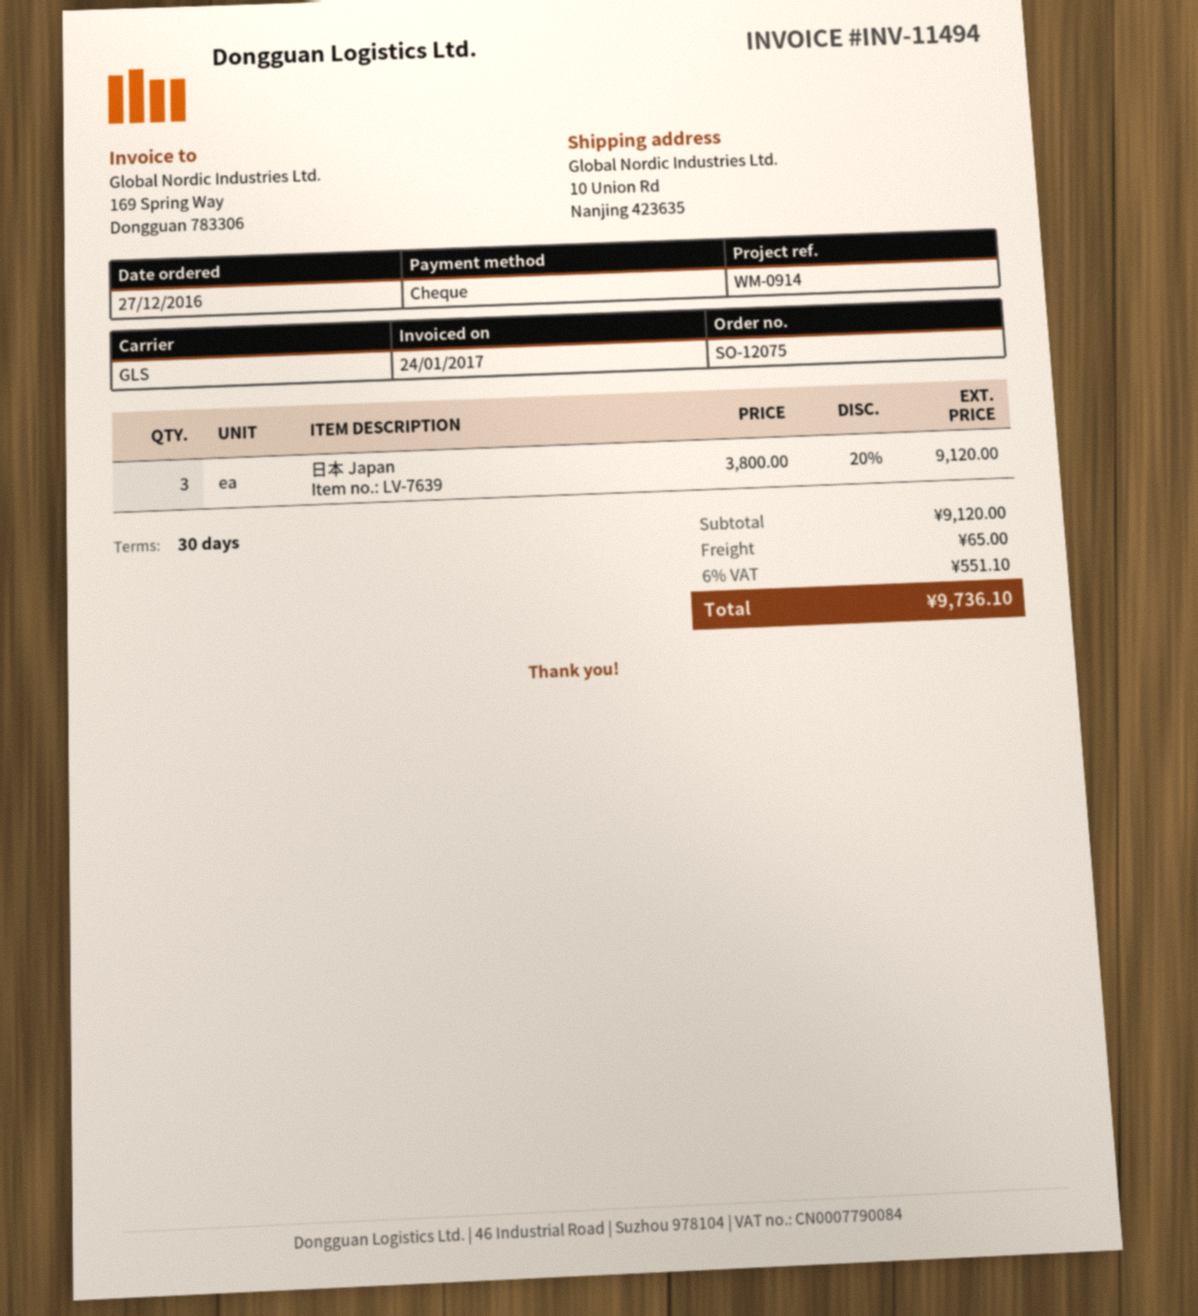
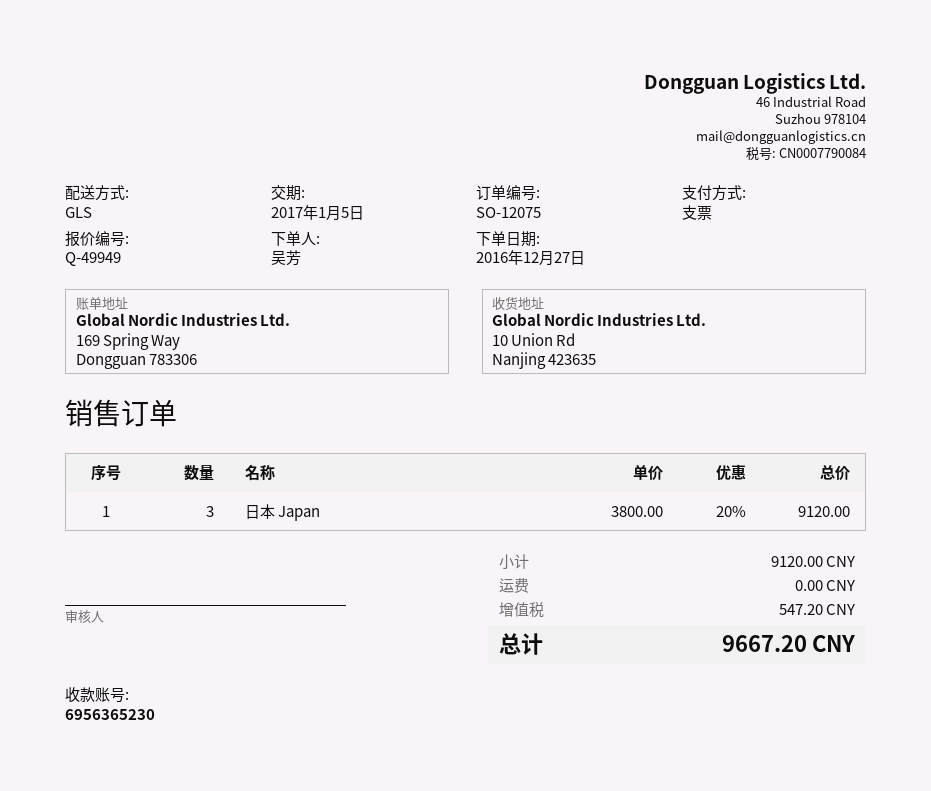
shipping: 65.00 -> 0.00
tax: 551.10 -> 547.20
total: 9736.10 -> 9667.20

